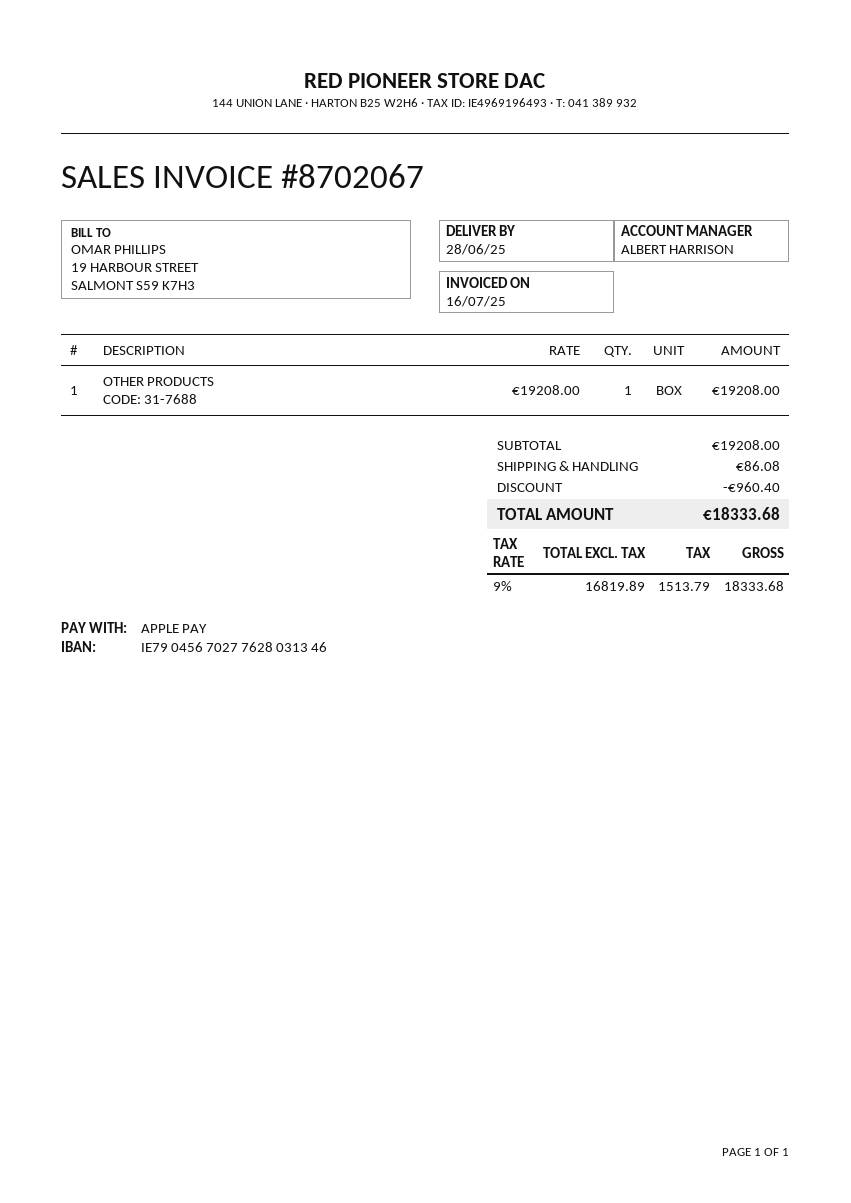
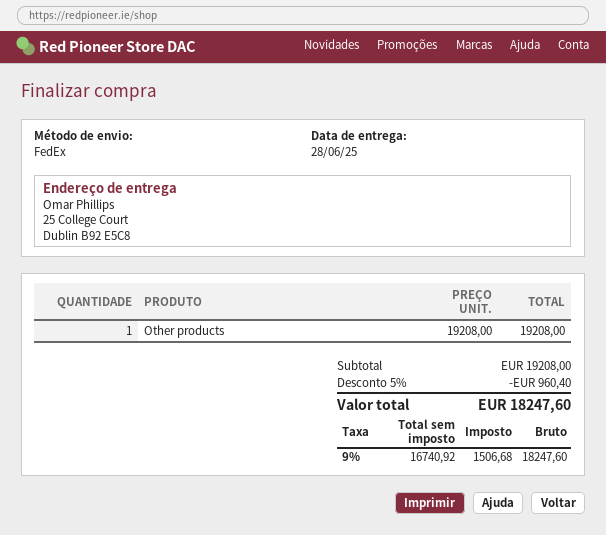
shipping: 86.08 -> none
net: 16819.89 -> 16740.92
tax: 9% = 1513.79 -> 9% = 1506.68
total: 18333.68 -> 18247.60

